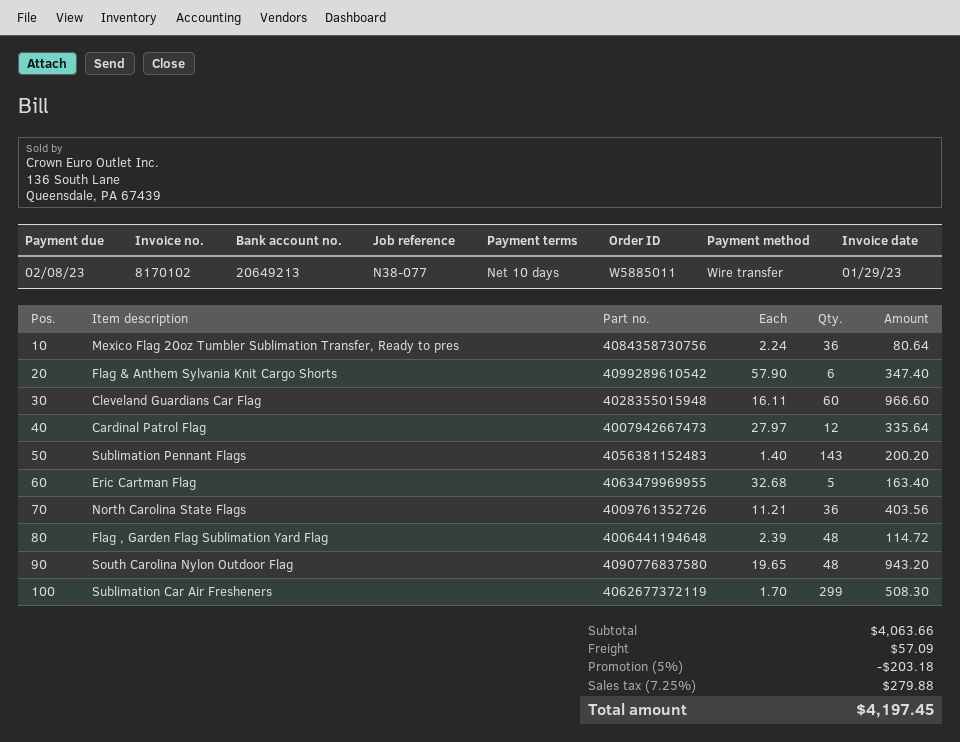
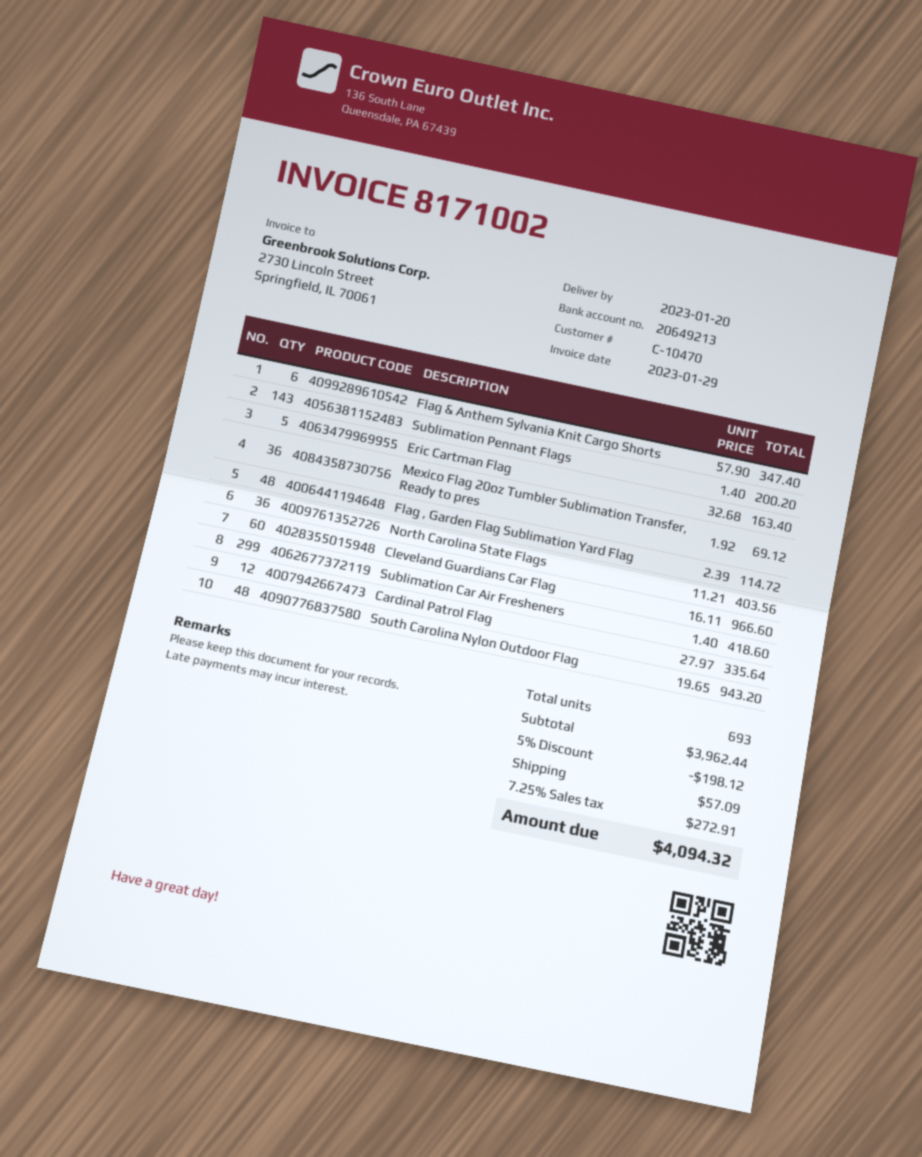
invoice number: 8170102 -> 8171002
Mexico Flag 20oz Tumbler Sublimation Transfer, Ready to pres: 36 x 2.24 = 80.64 -> 36 x 1.92 = 69.12
Sublimation Car Air Fresheners: 299 x 1.70 = 508.30 -> 299 x 1.40 = 418.60
subtotal: 4063.66 -> 3962.44
discount: 5% = 203.18 -> 5% = 198.12
tax: 7.25% = 279.88 -> 7.25% = 272.91
total: 4197.45 -> 4094.32

